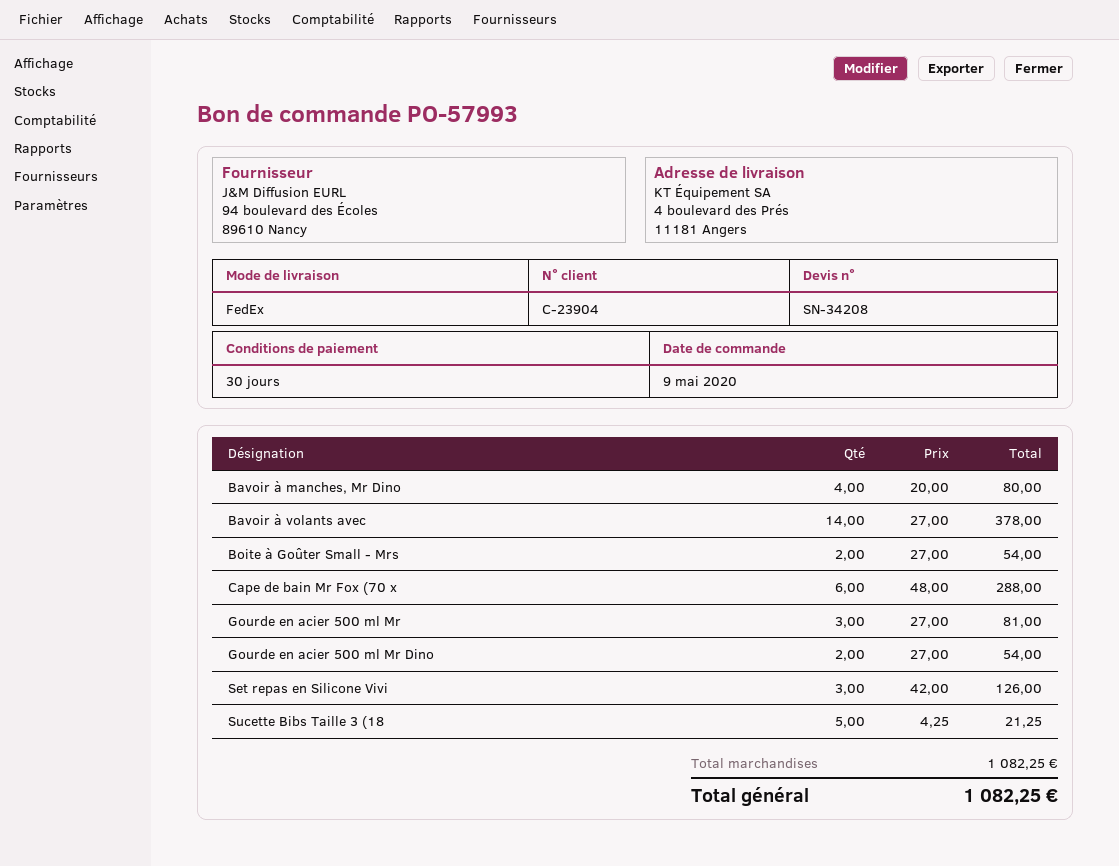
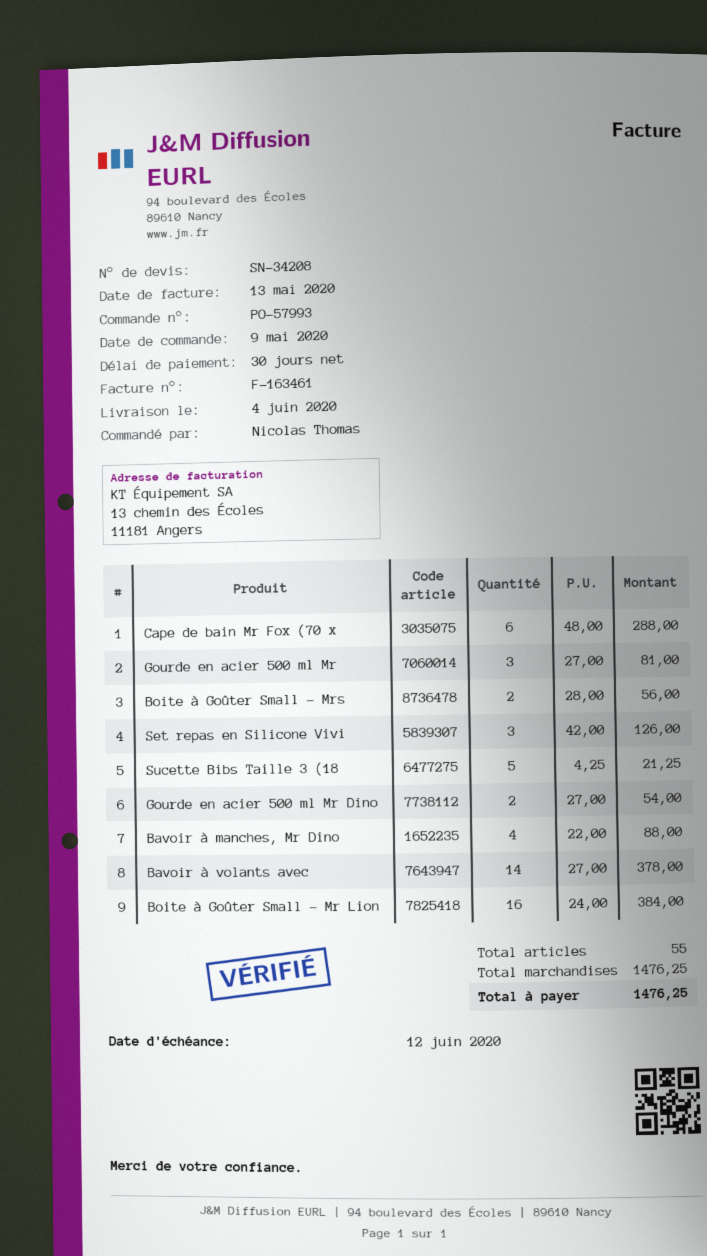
Bavoir à manches, Mr Dino: 4 x 20.00 = 80.00 -> 4 x 22.00 = 88.00
Boite à Goûter Small - Mrs: 2 x 27.00 = 54.00 -> 2 x 28.00 = 56.00
Boite à Goûter Small - Mr Lion: none -> 16 x 24.00 = 384.00
subtotal: 1082.25 -> 1476.25
total: 1082.25 -> 1476.25

